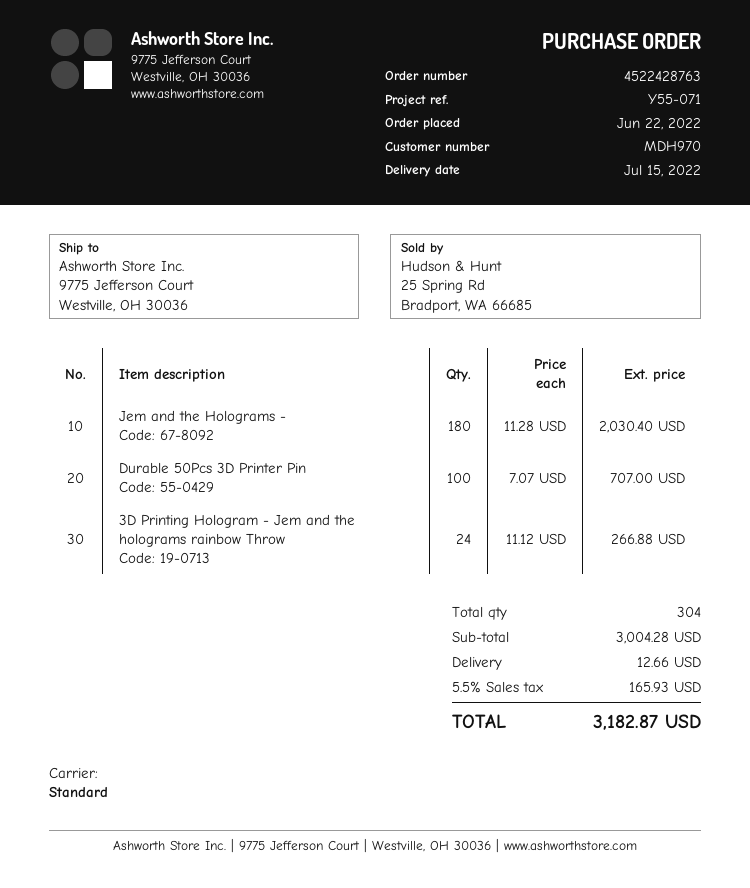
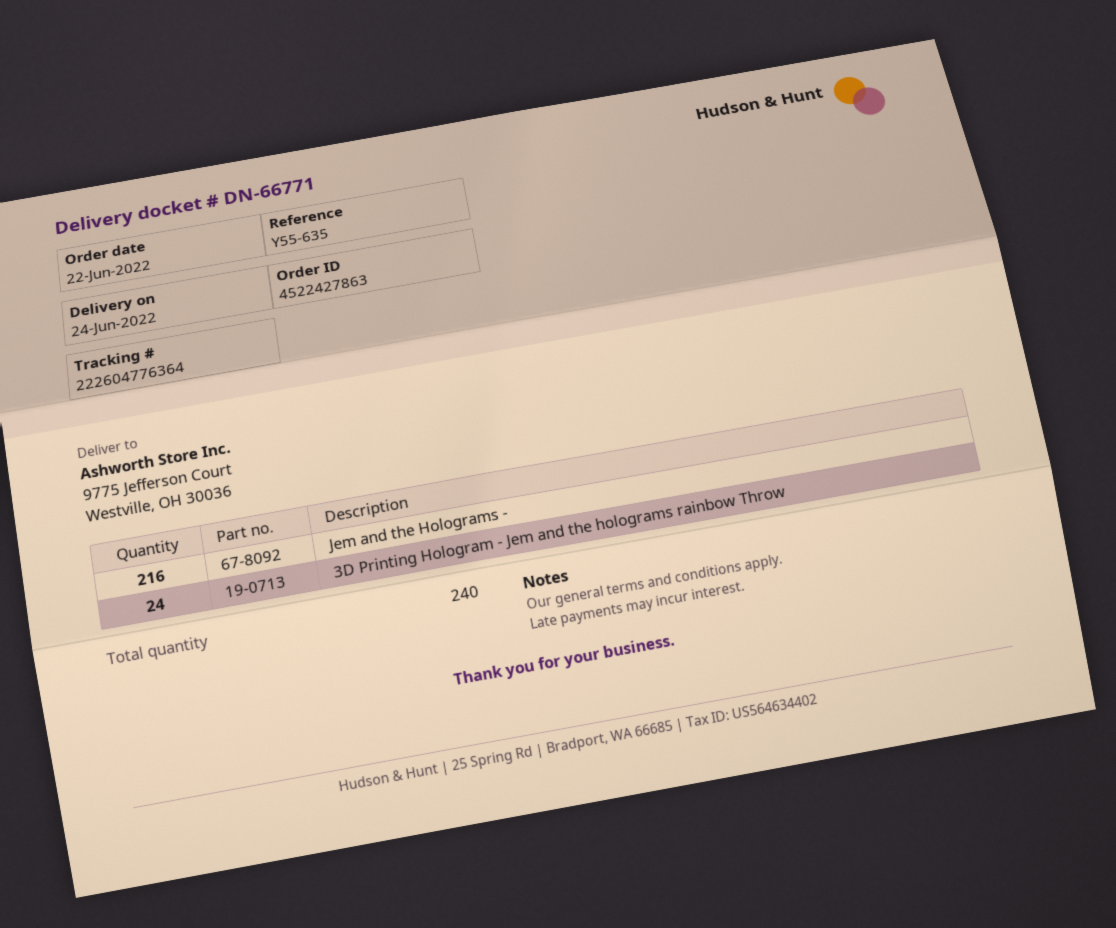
order number: 4522428763 -> 4522427863
delivery date: 2022-07-15 -> 2022-06-24
reference: Y55-071 -> Y55-635
Jem and the Holograms -: 180 -> 216
Durable 50Pcs 3D Printer Pin: 100 -> none
total quantity: 304 -> 240

